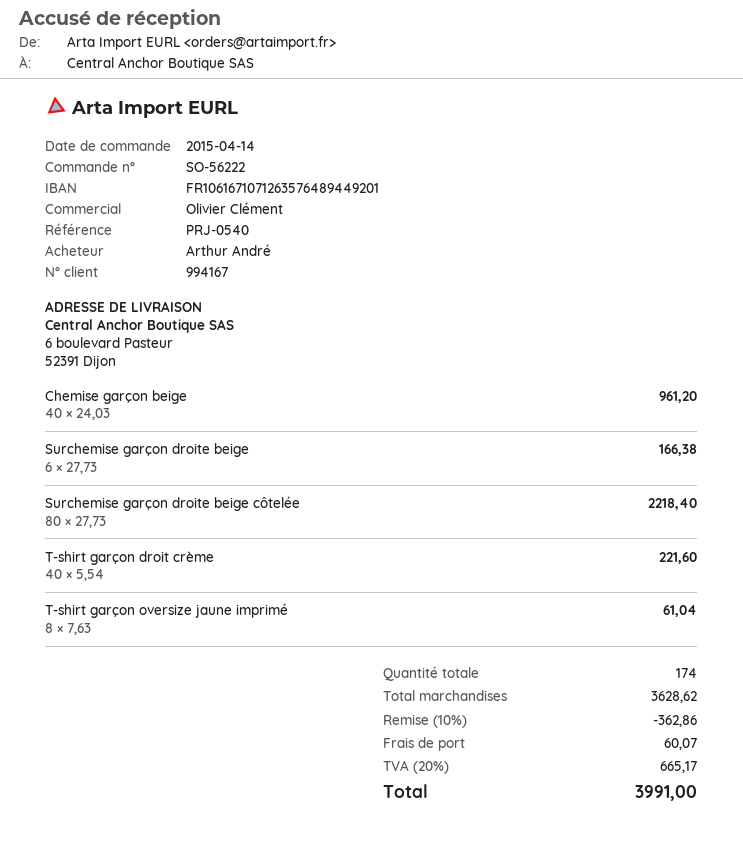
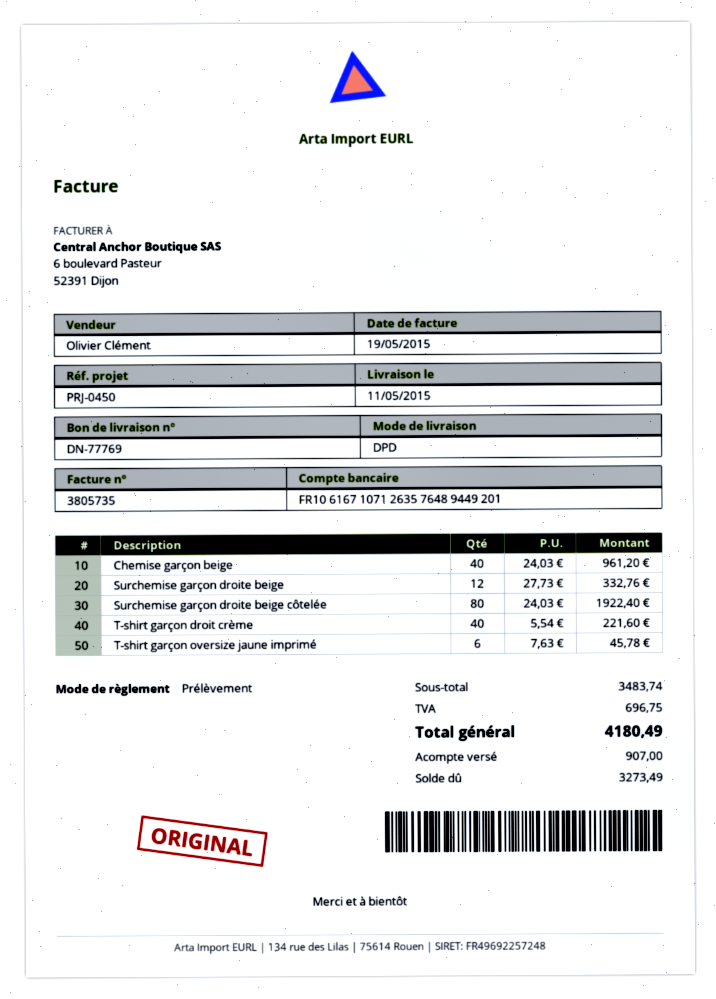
reference: PRJ-0540 -> PRJ-0450
Surchemise garçon droite beige: 6 x 27.73 = 166.38 -> 12 x 27.73 = 332.76
Surchemise garçon droite beige côtelée: 80 x 27.73 = 2218.40 -> 80 x 24.03 = 1922.40
T-shirt garçon oversize jaune imprimé: 8 x 7.63 = 61.04 -> 6 x 7.63 = 45.78
subtotal: 3628.62 -> 3483.74
discount: 10% = 362.86 -> none
shipping: 60.07 -> none
tax: 665.17 -> 696.75
total: 3991.00 -> 4180.49

